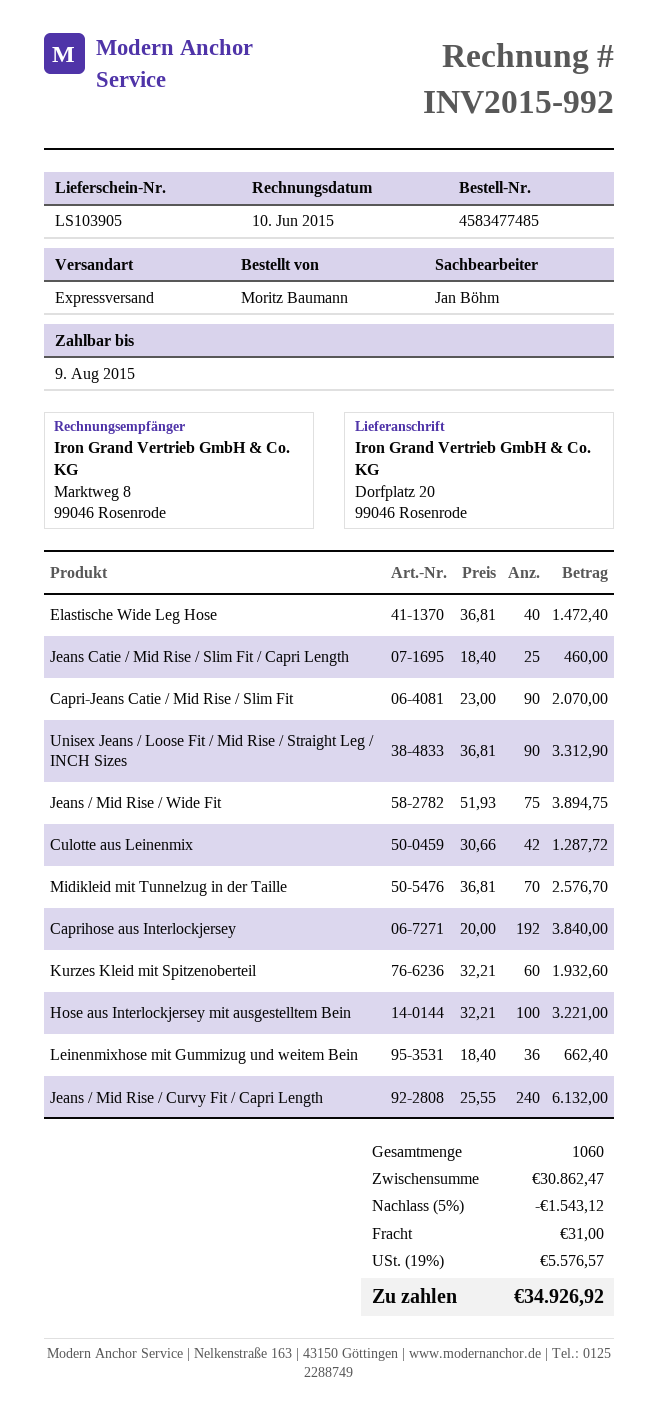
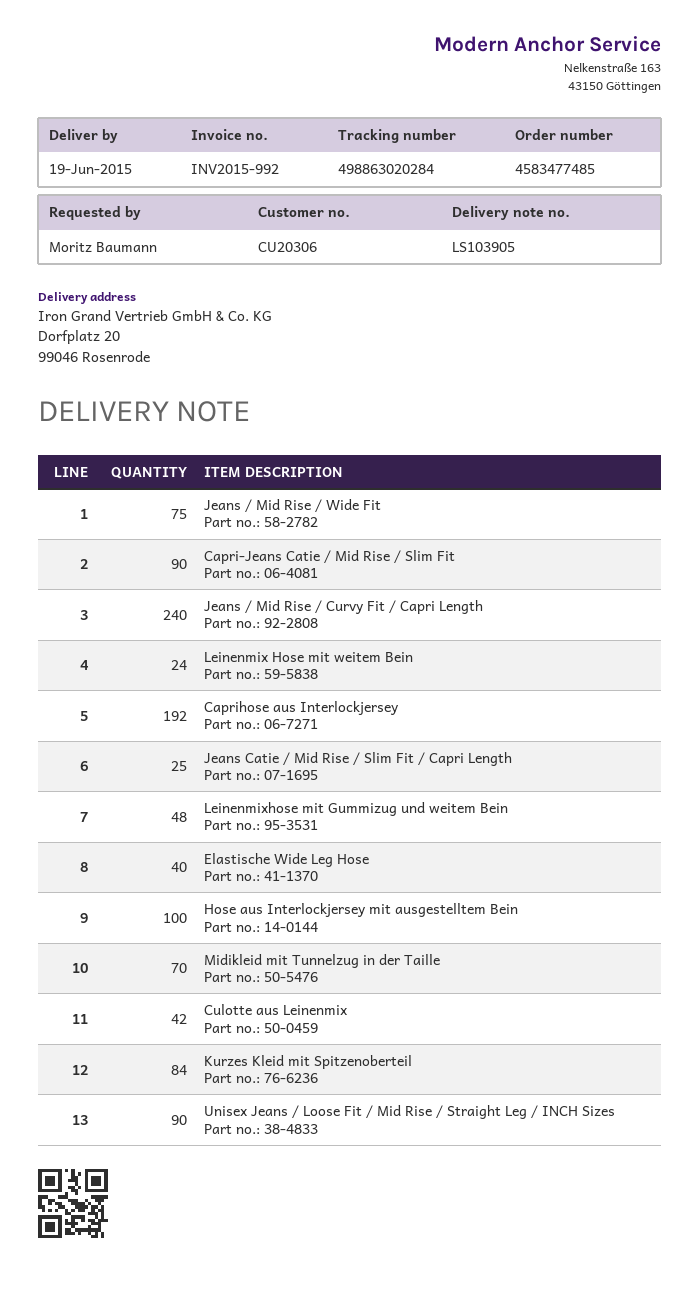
Kurzes Kleid mit Spitzenoberteil: 60 -> 84
Leinenmixhose mit Gummizug und weitem Bein: 36 -> 48
Leinenmix Hose mit weitem Bein: none -> 24

